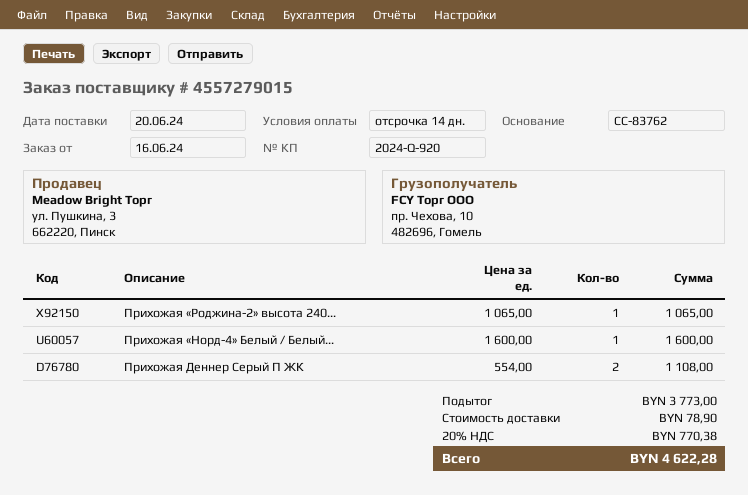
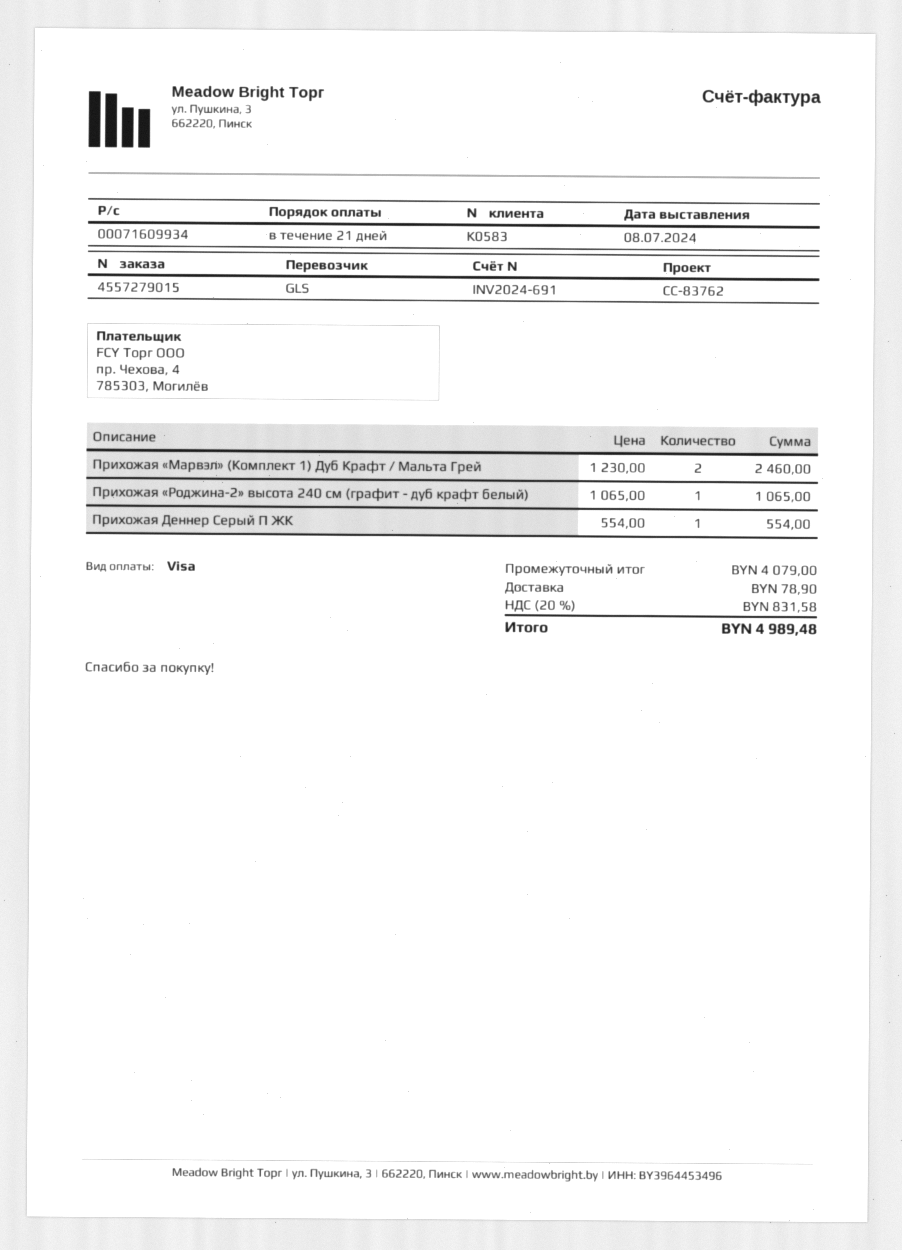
payment terms: 14 days -> 21 days
Прихожая «Норд-4» Белый / Белый...: 1 x 1600.00 = 1600.00 -> none
Прихожая Деннер Серый П ЖК: 2 x 554.00 = 1108.00 -> 1 x 554.00 = 554.00
Прихожая «Марвэл» (Комплект 1) Дуб Крафт / Мальта Грей: none -> 2 x 1230.00 = 2460.00
subtotal: 3773.00 -> 4079.00
tax: 20% = 770.38 -> 20% = 831.58
total: 4622.28 -> 4989.48

